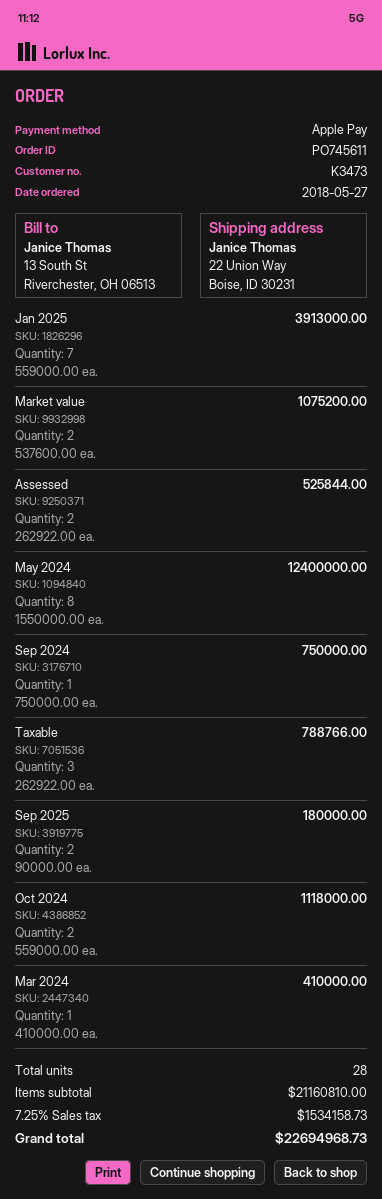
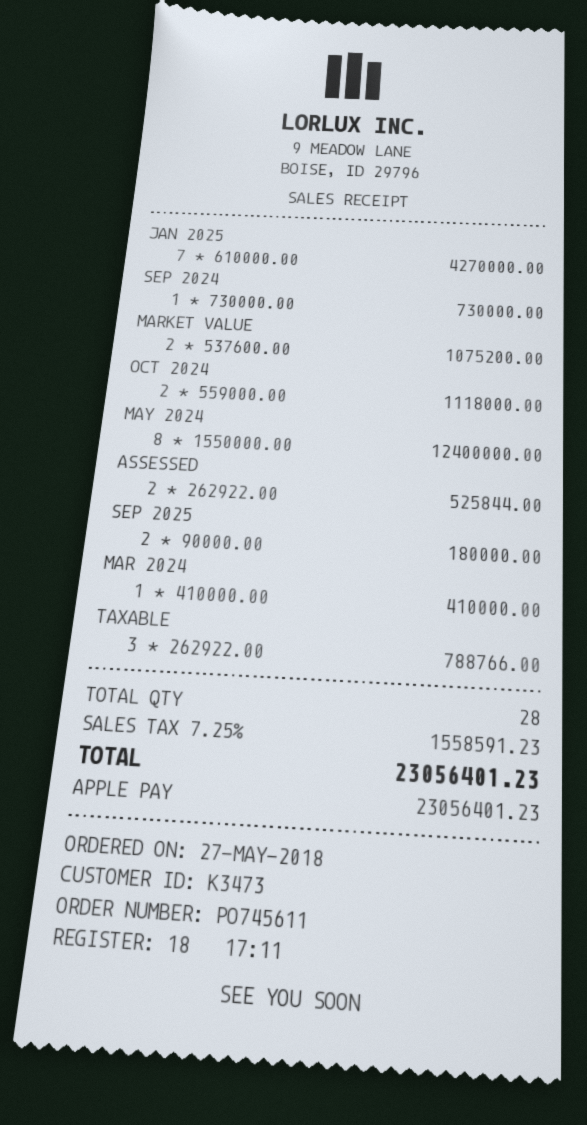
Jan 2025: 7 x 559000.00 = 3913000.00 -> 7 x 610000.00 = 4270000.00
Sep 2024: 1 x 750000.00 = 750000.00 -> 1 x 730000.00 = 730000.00
tax: 7.25% = 1534158.73 -> 7.25% = 1558591.23
total: 22694968.73 -> 23056401.23

